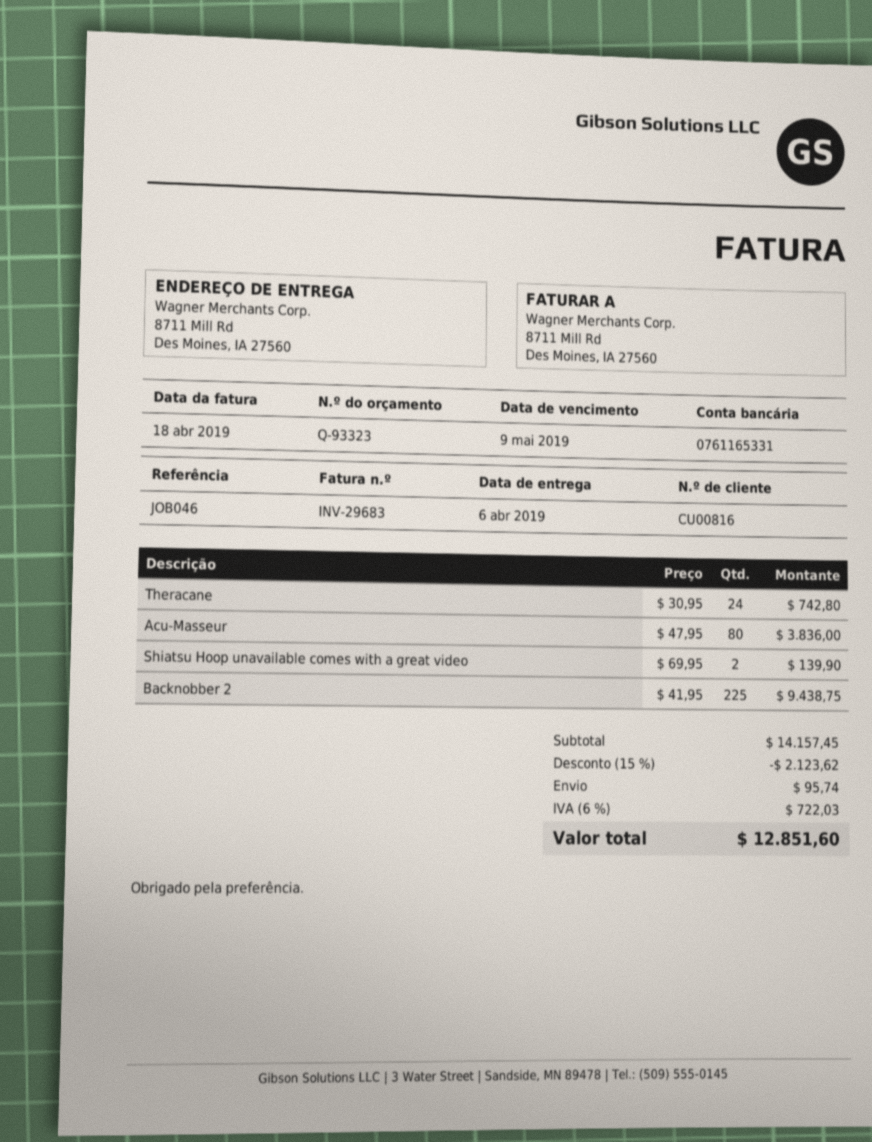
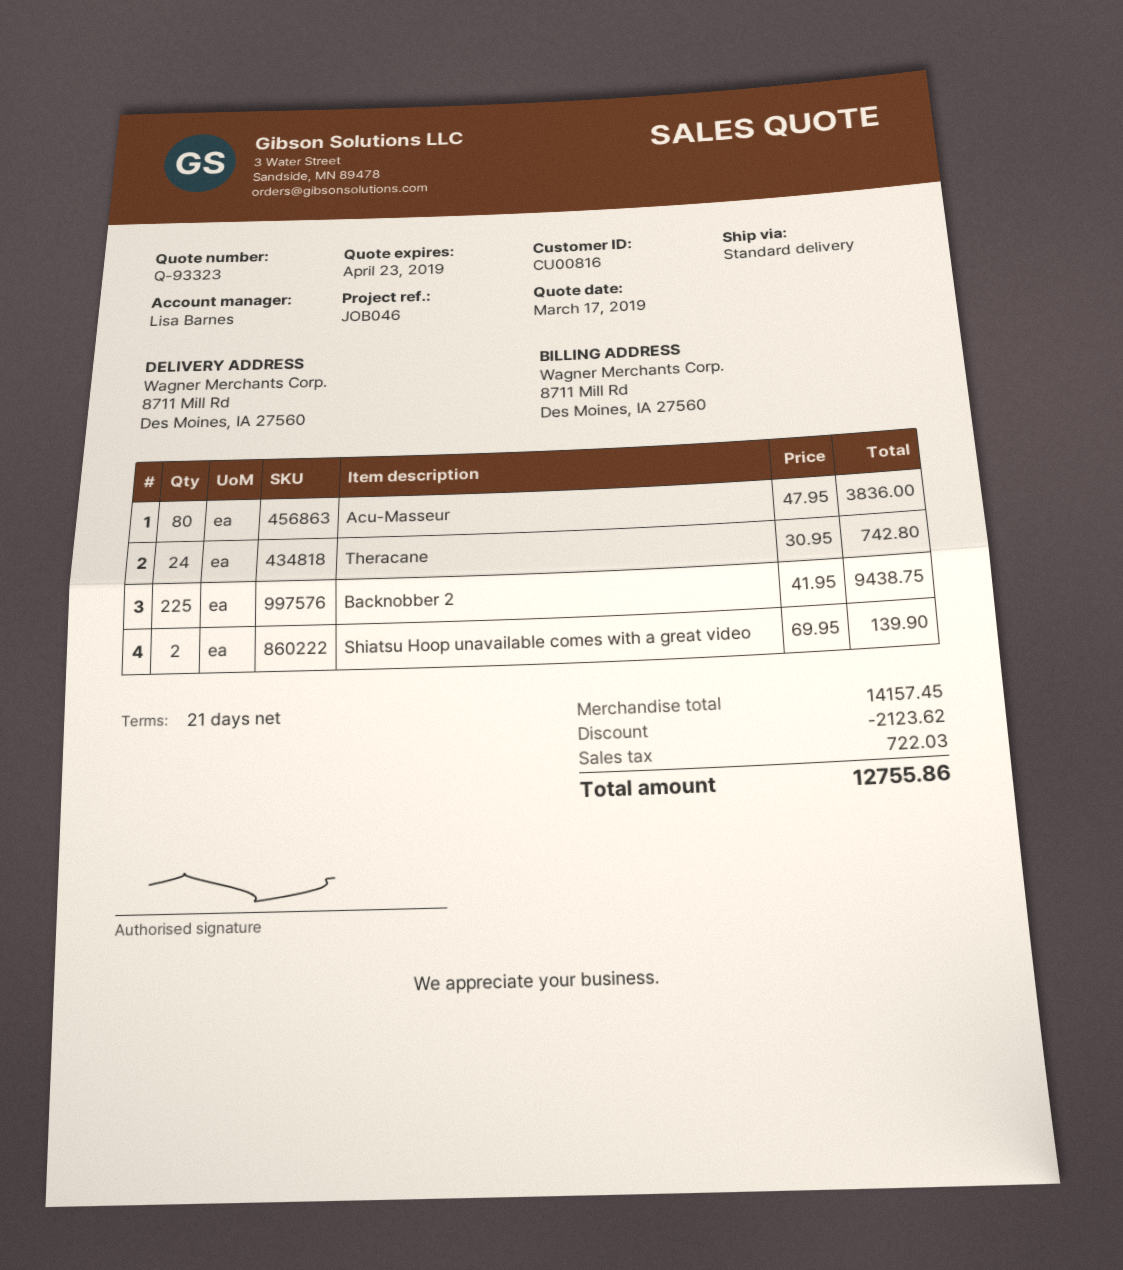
shipping: 95.74 -> none
total: 12851.60 -> 12755.86

